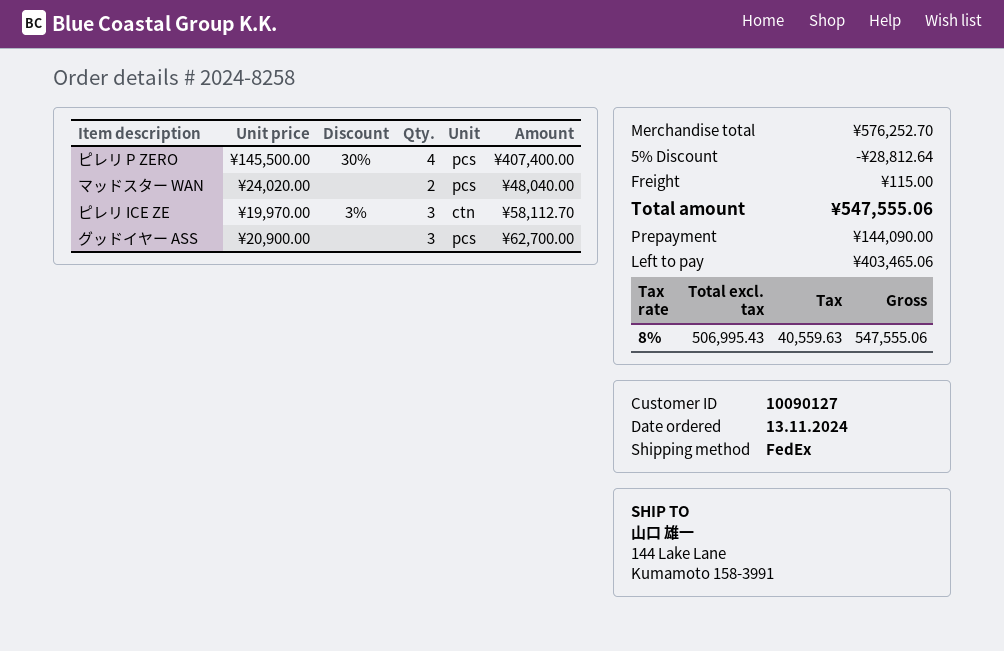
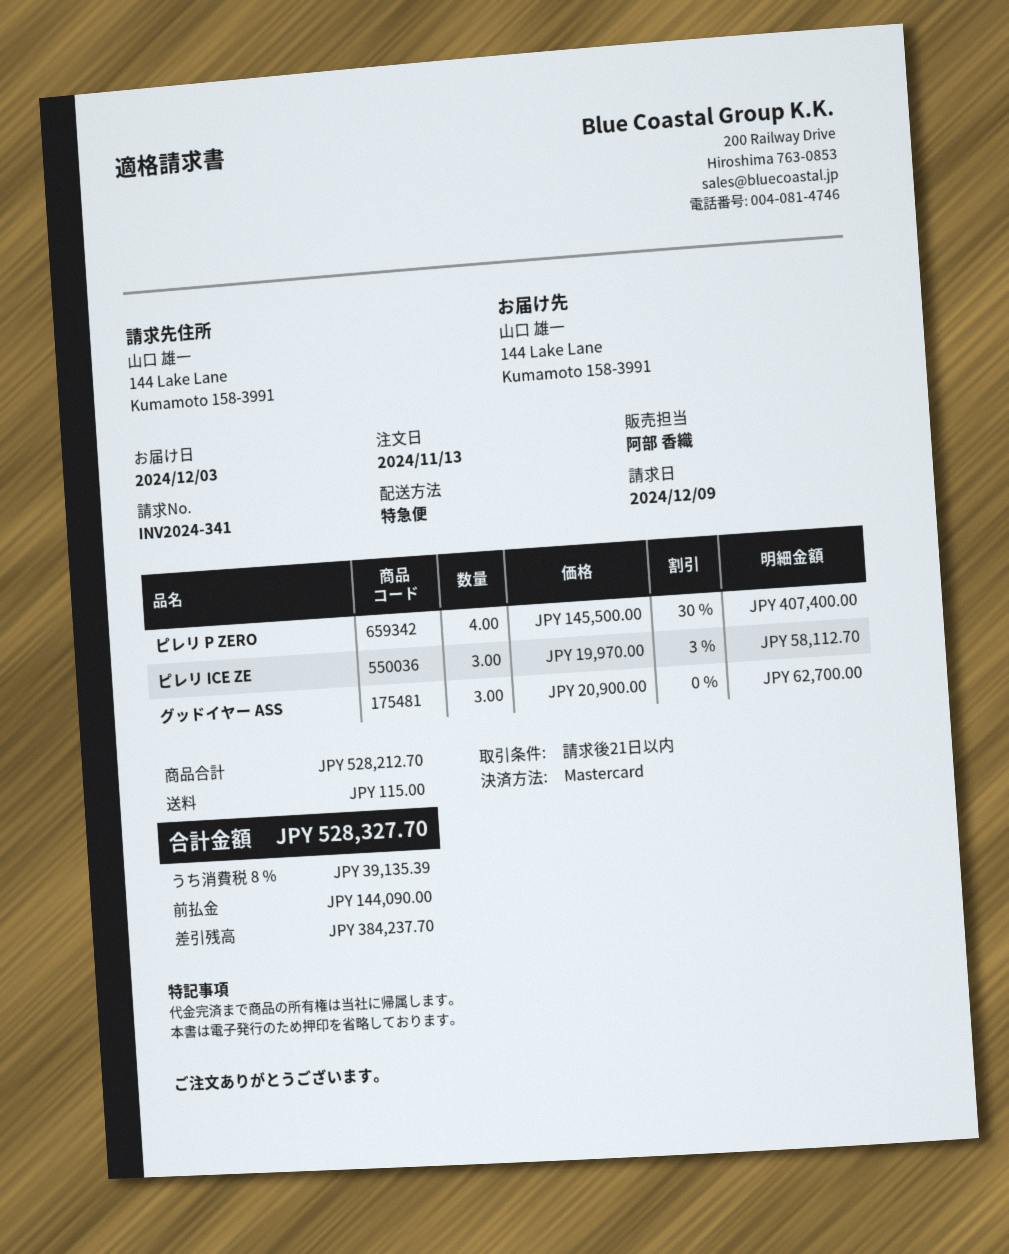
shipping method: FedEx -> express
マッドスター WAN: 2 x 24020.00 = 48040.00 -> none
subtotal: 576252.70 -> 528212.70
discount: 5% = 28812.64 -> none
tax: 8% = 40559.63 -> 8% = 39135.39
total: 547555.06 -> 528327.70
balance: 403465.06 -> 384237.70

